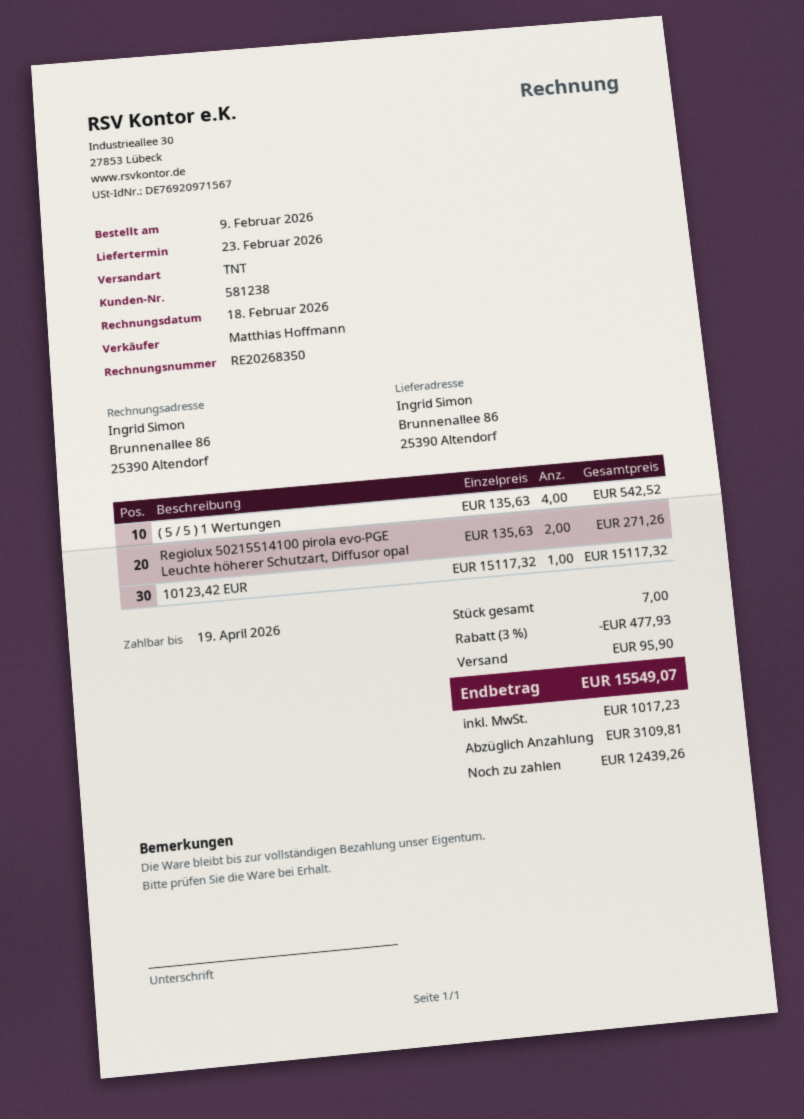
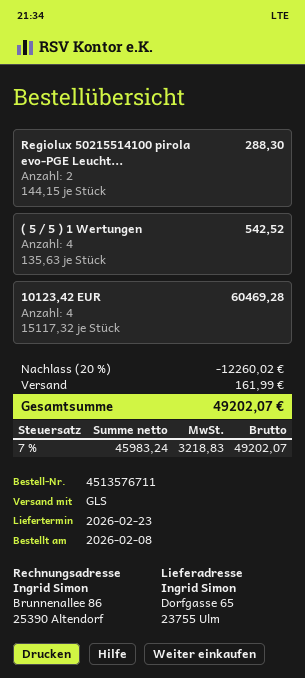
order date: 2026-02-09 -> 2026-02-08
shipping method: TNT -> GLS
ship to: Brunnenallee 86, 25390 Altendorf -> Dorfgasse 65, 23755 Ulm
Regiolux 50215514100 pirola evo-PGE Leuchte höherer Schutzart, Diffusor opal: 2 x 135.63 = 271.26 -> 2 x 144.15 = 288.30
10123,42 EUR: 1 x 15117.32 = 15117.32 -> 4 x 15117.32 = 60469.28
discount: 3% = 477.93 -> 20% = 12260.02
shipping: 95.90 -> 161.99
tax: 1017.23 -> 3218.83
total: 15549.07 -> 49202.07

